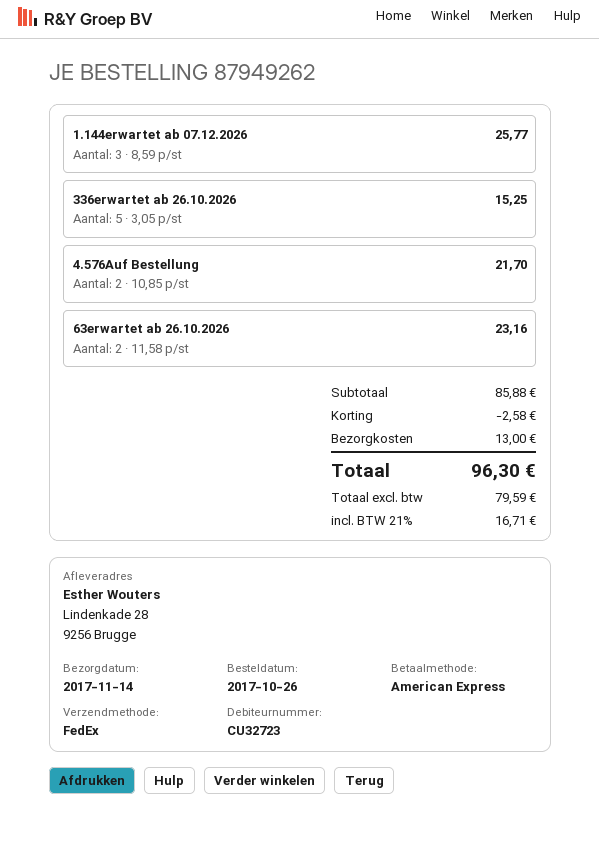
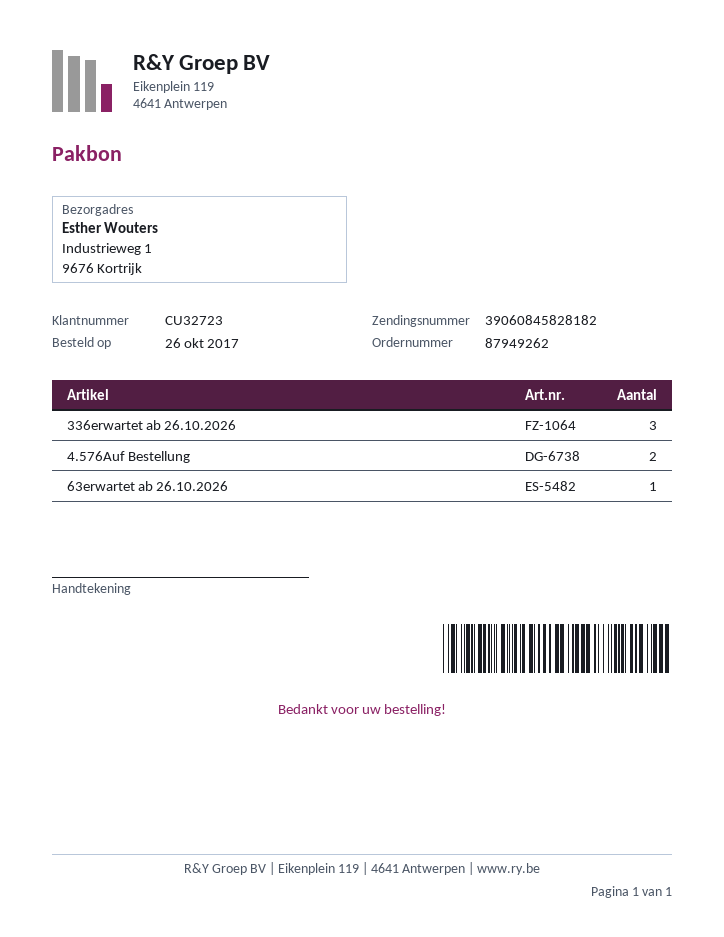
ship to: Lindenkade 28, 9256 Brugge -> Industrieweg 1, 9676 Kortrijk
1.144erwartet ab 07.12.2026: 3 -> none
336erwartet ab 26.10.2026: 5 -> 3
63erwartet ab 26.10.2026: 2 -> 1

